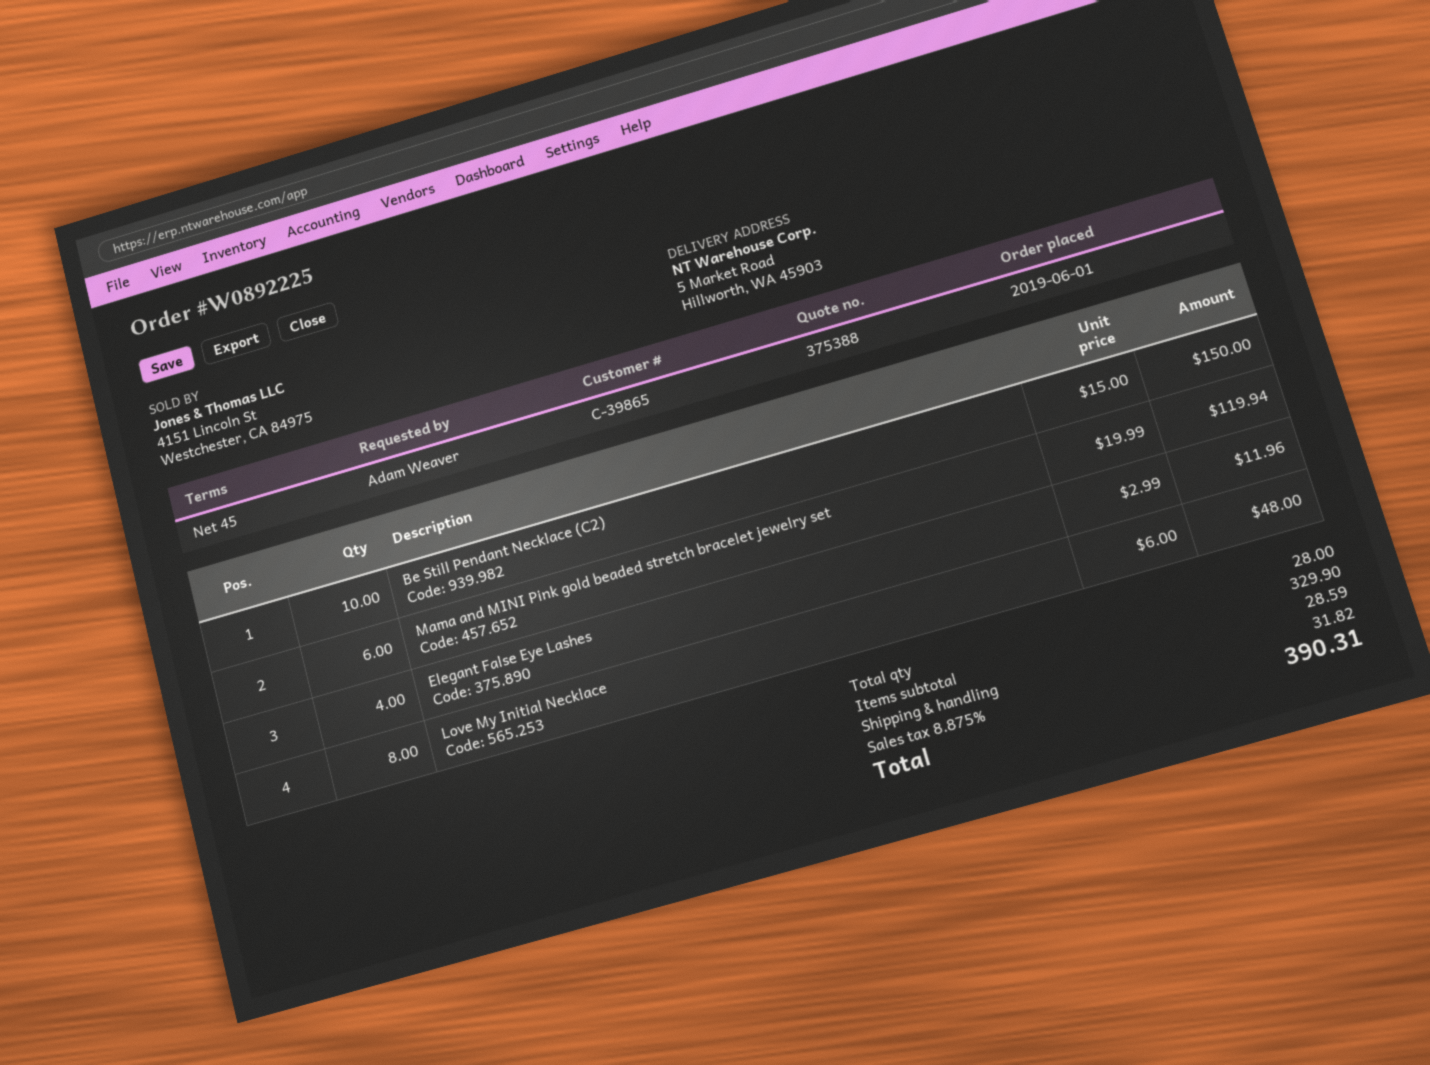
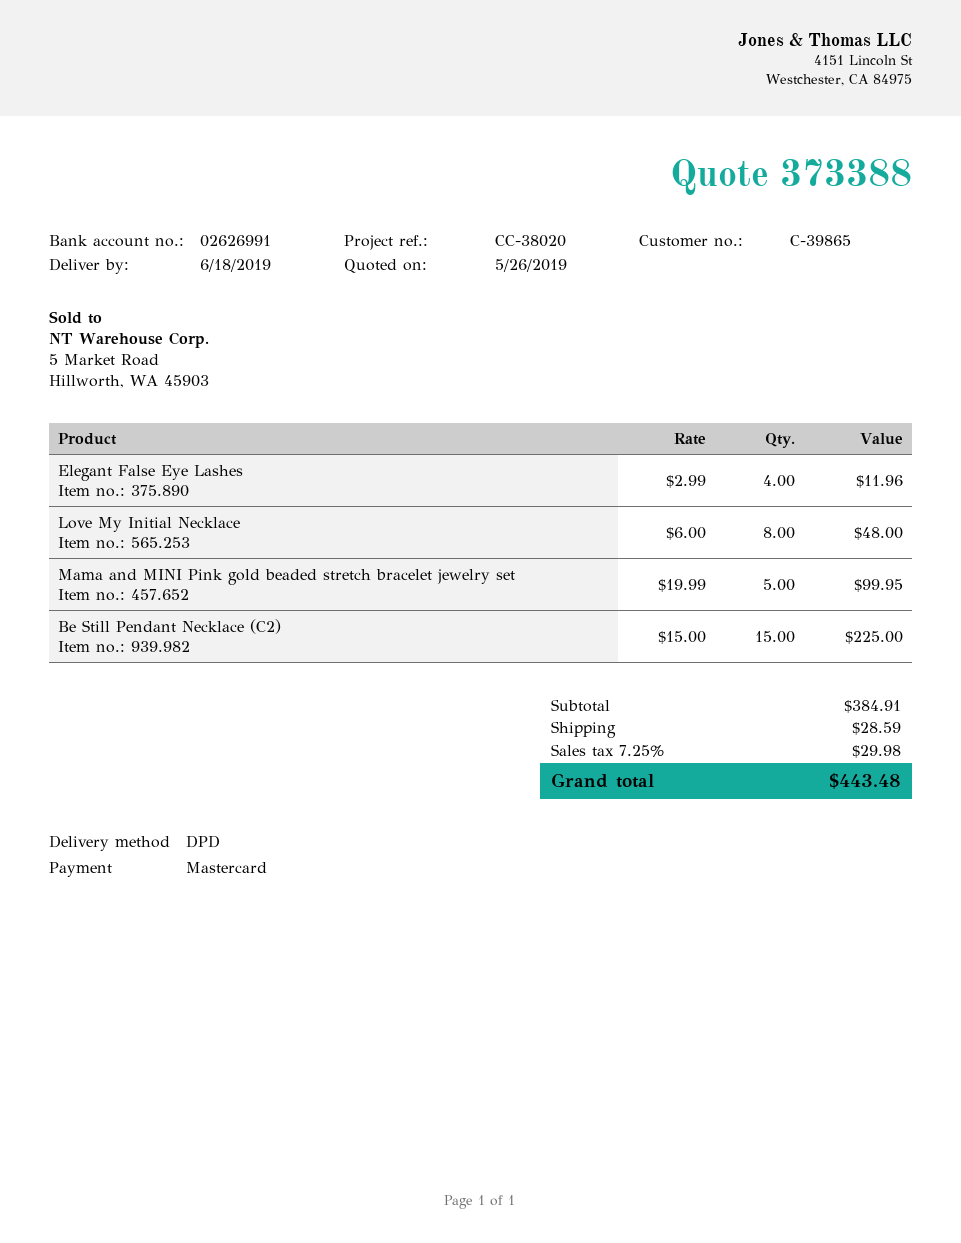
quote number: 375388 -> 373388
Be Still Pendant Necklace (C2): 10 x 15.00 = 150.00 -> 15 x 15.00 = 225.00
Mama and MINI Pink gold beaded stretch bracelet jewelry set: 6 x 19.99 = 119.94 -> 5 x 19.99 = 99.95
subtotal: 329.90 -> 384.91
tax: 8.875% = 31.82 -> 7.25% = 29.98
total: 390.31 -> 443.48

